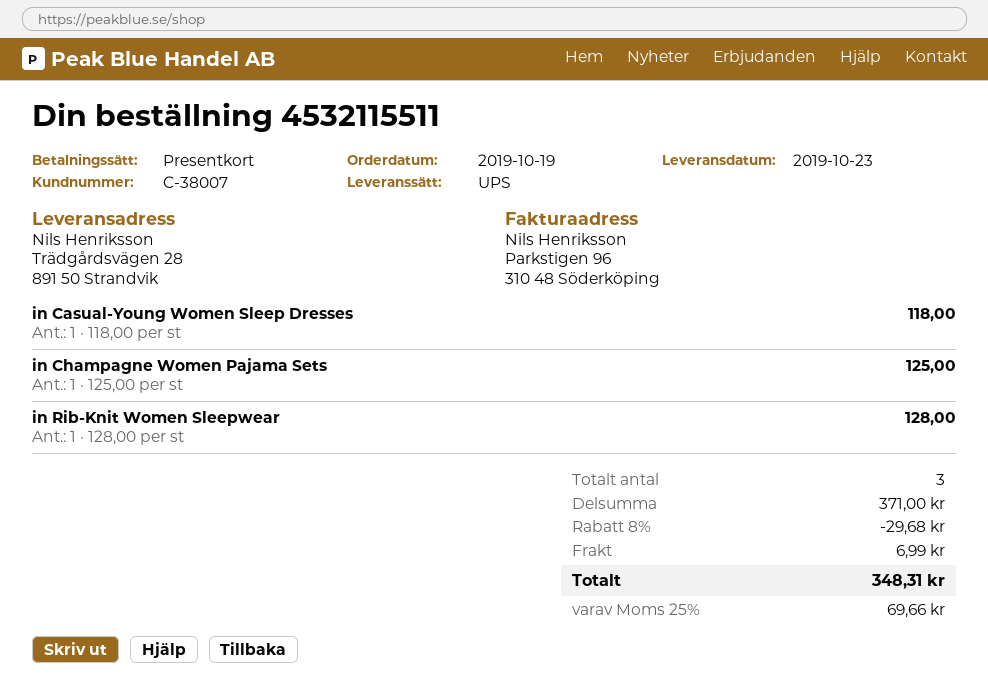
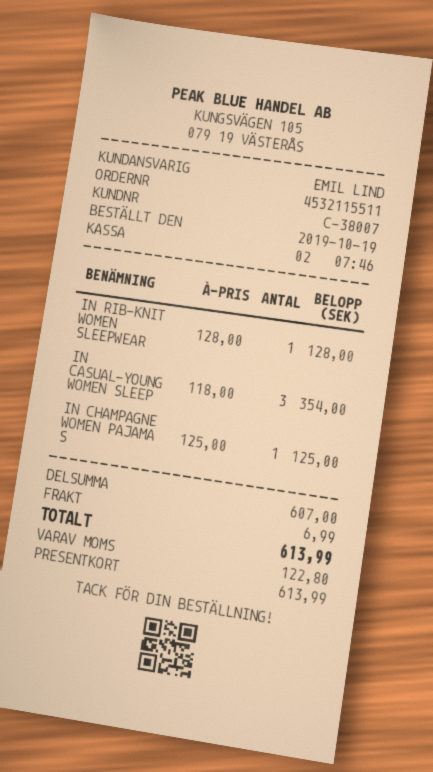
in Casual-Young Women Sleep Dresses: 1 x 118.00 = 118.00 -> 3 x 118.00 = 354.00
subtotal: 371.00 -> 607.00
discount: 8% = 29.68 -> none
tax: 69.66 -> 122.80
total: 348.31 -> 613.99

